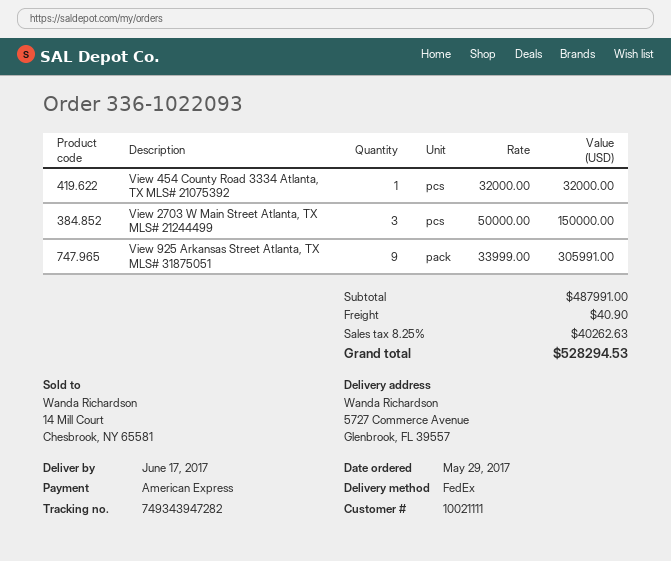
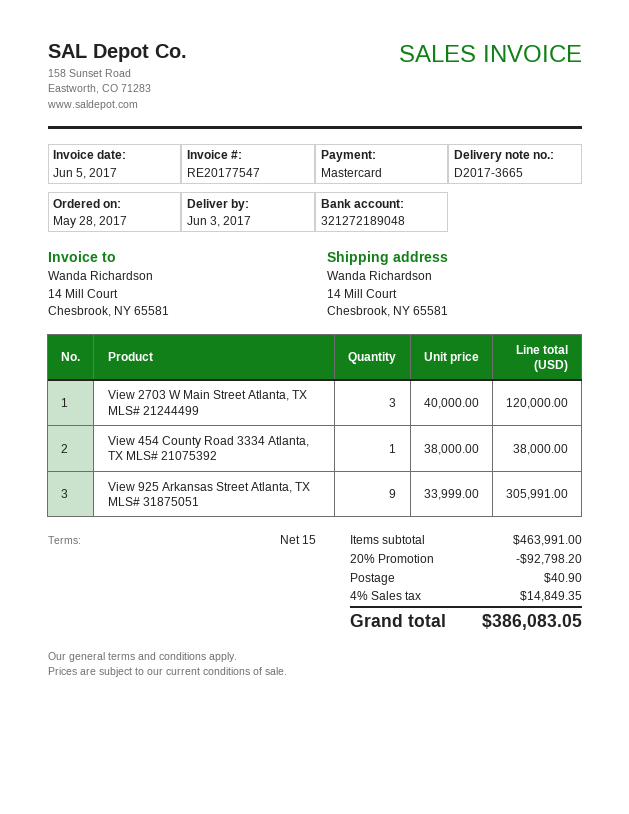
order date: 2017-05-29 -> 2017-05-28
delivery date: 2017-06-17 -> 2017-06-03
payment method: American Express -> Mastercard
ship to: 5727 Commerce Avenue, Glenbrook, FL 39557 -> 14 Mill Court, Chesbrook, NY 65581
View 454 County Road 3334 Atlanta, TX MLS# 21075392: 1 x 32000.00 = 32000.00 -> 1 x 38000.00 = 38000.00
View 2703 W Main Street Atlanta, TX MLS# 21244499: 3 x 50000.00 = 150000.00 -> 3 x 40000.00 = 120000.00
subtotal: 487991.00 -> 463991.00
discount: none -> 20% = 92798.20
tax: 8.25% = 40262.63 -> 4% = 14849.35
total: 528294.53 -> 386083.05

